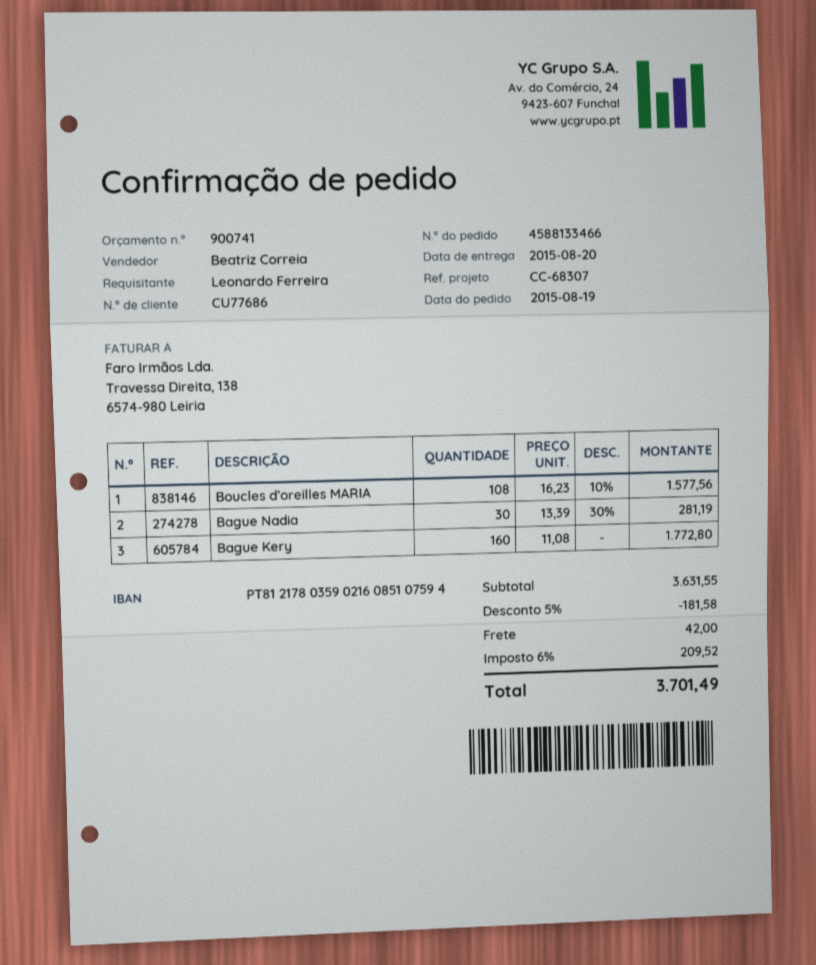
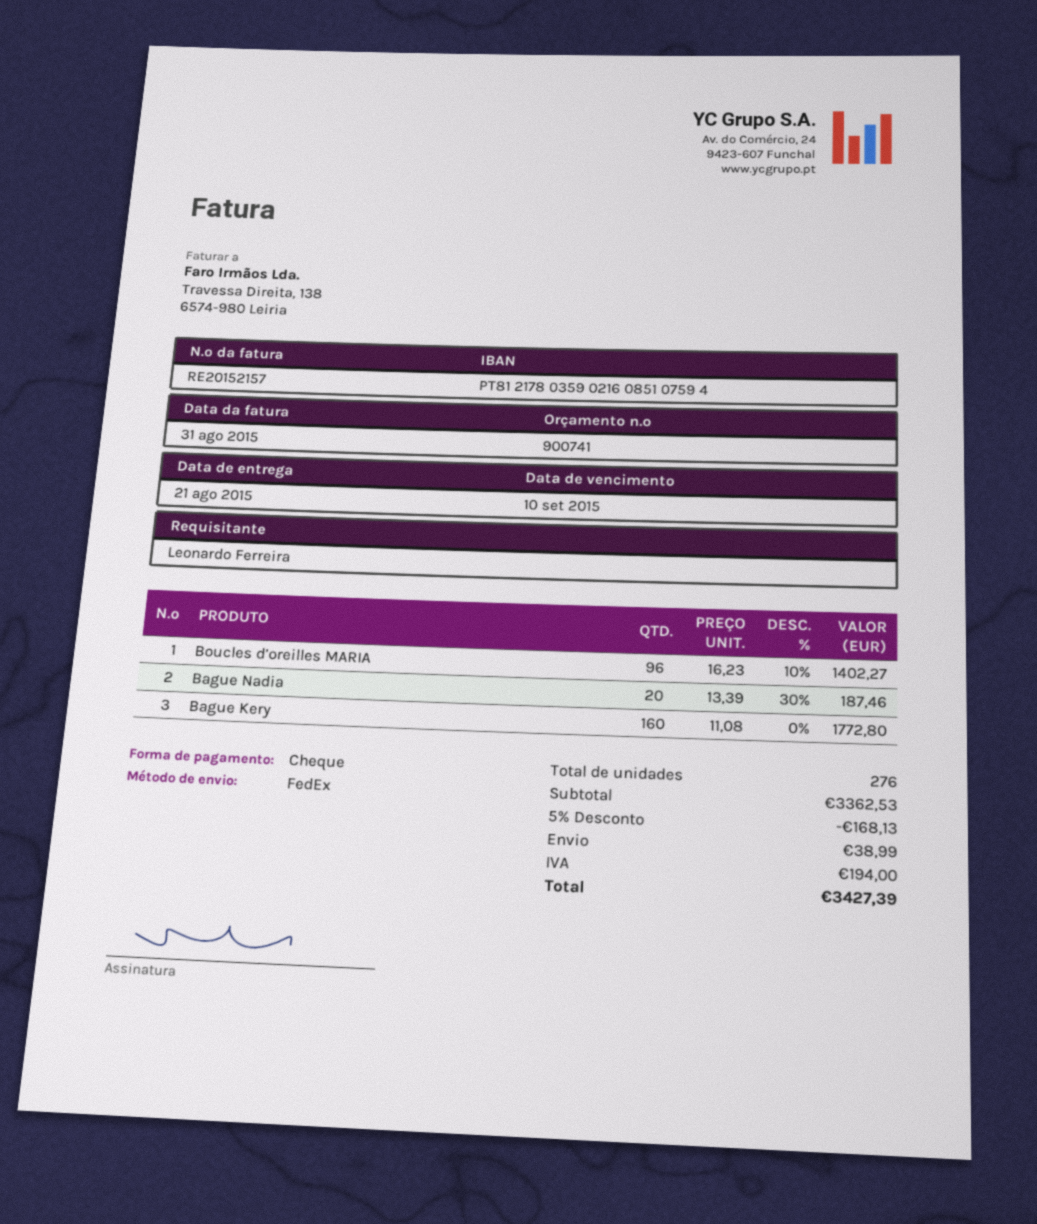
delivery date: 2015-08-20 -> 2015-08-21
Boucles d’oreilles MARIA: 108 x 16.23 - 10% = 1577.56 -> 96 x 16.23 - 10% = 1402.27
Bague Nadia: 30 x 13.39 - 30% = 281.19 -> 20 x 13.39 - 30% = 187.46
subtotal: 3631.55 -> 3362.53
discount: 5% = 181.58 -> 5% = 168.13
shipping: 42.00 -> 38.99
tax: 209.52 -> 194.00
total: 3701.49 -> 3427.39

